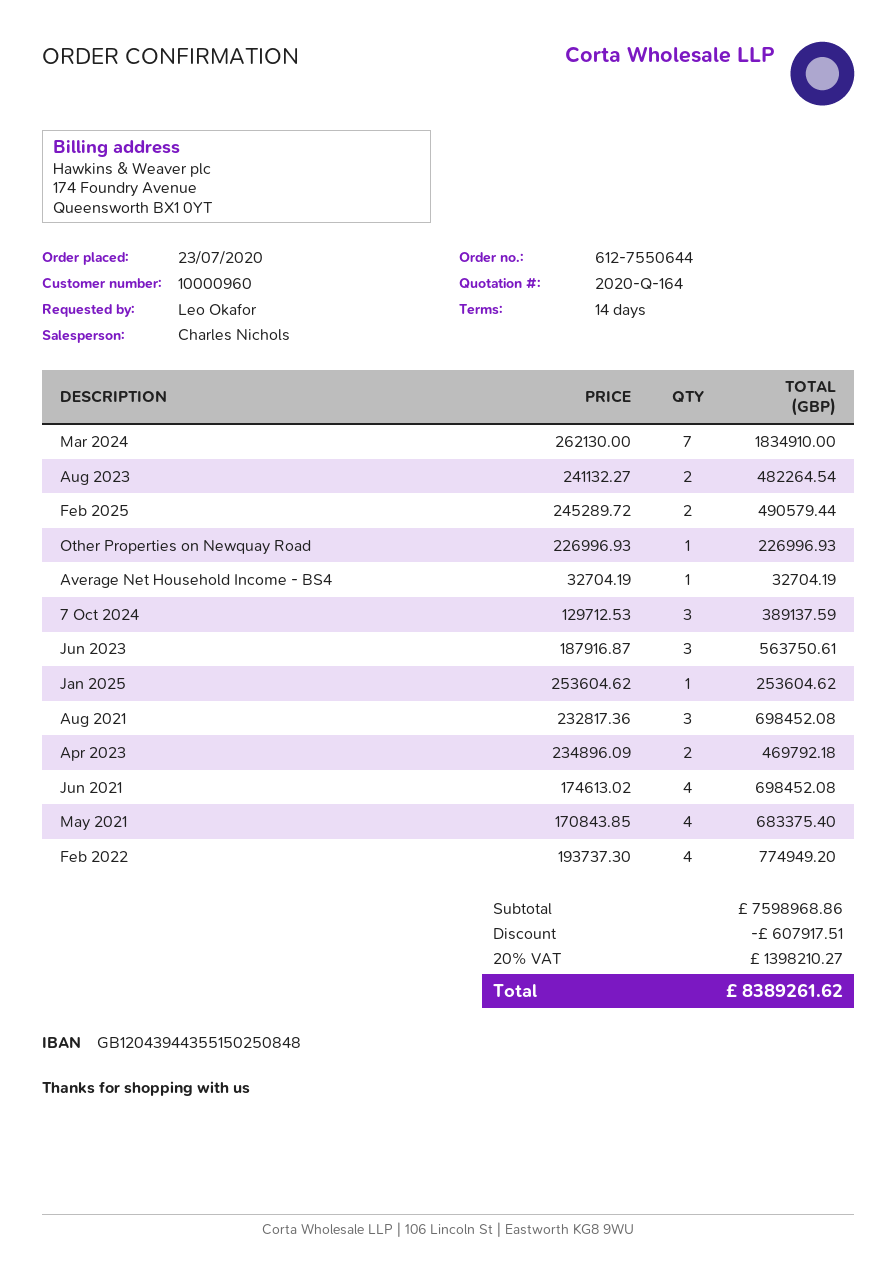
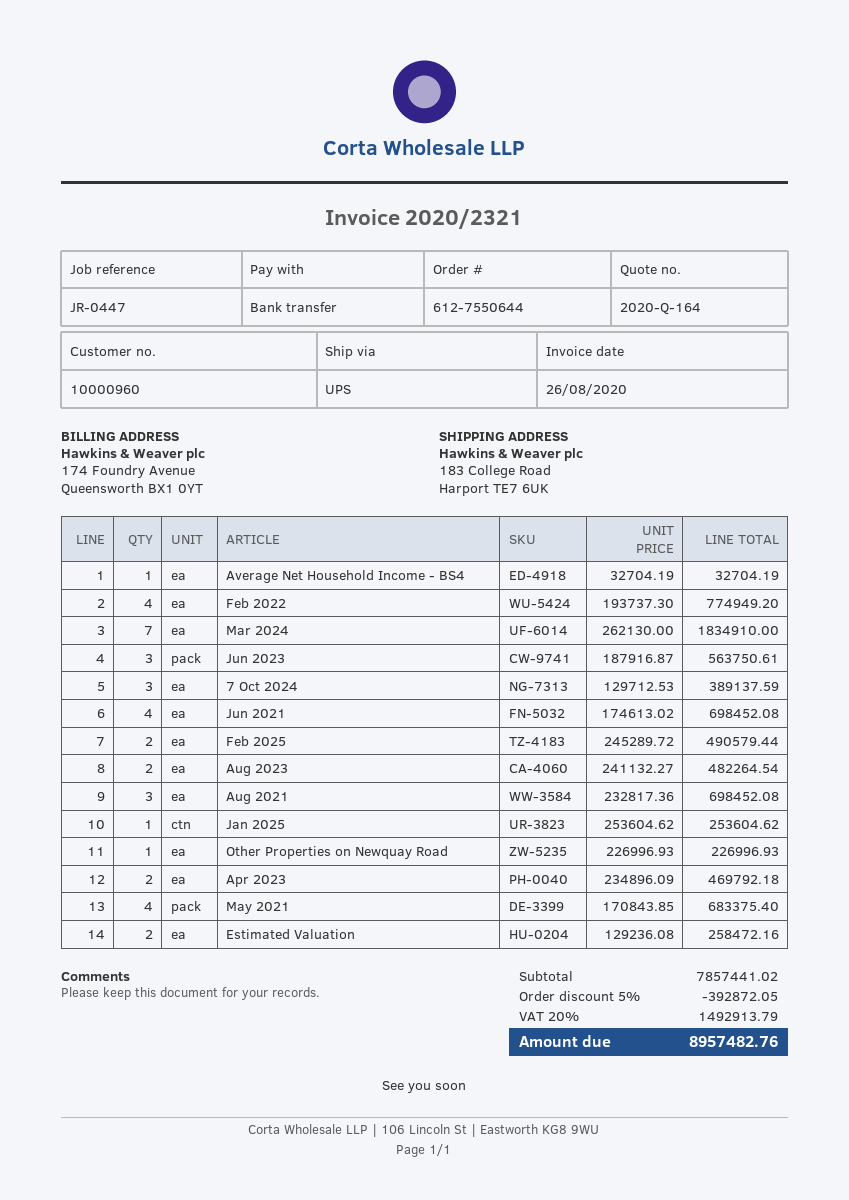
Estimated Valuation: none -> 2 x 129236.08 = 258472.16
subtotal: 7598968.86 -> 7857441.02
discount: 607917.51 -> 392872.05
tax: 20% = 1398210.27 -> 20% = 1492913.79
total: 8389261.62 -> 8957482.76

